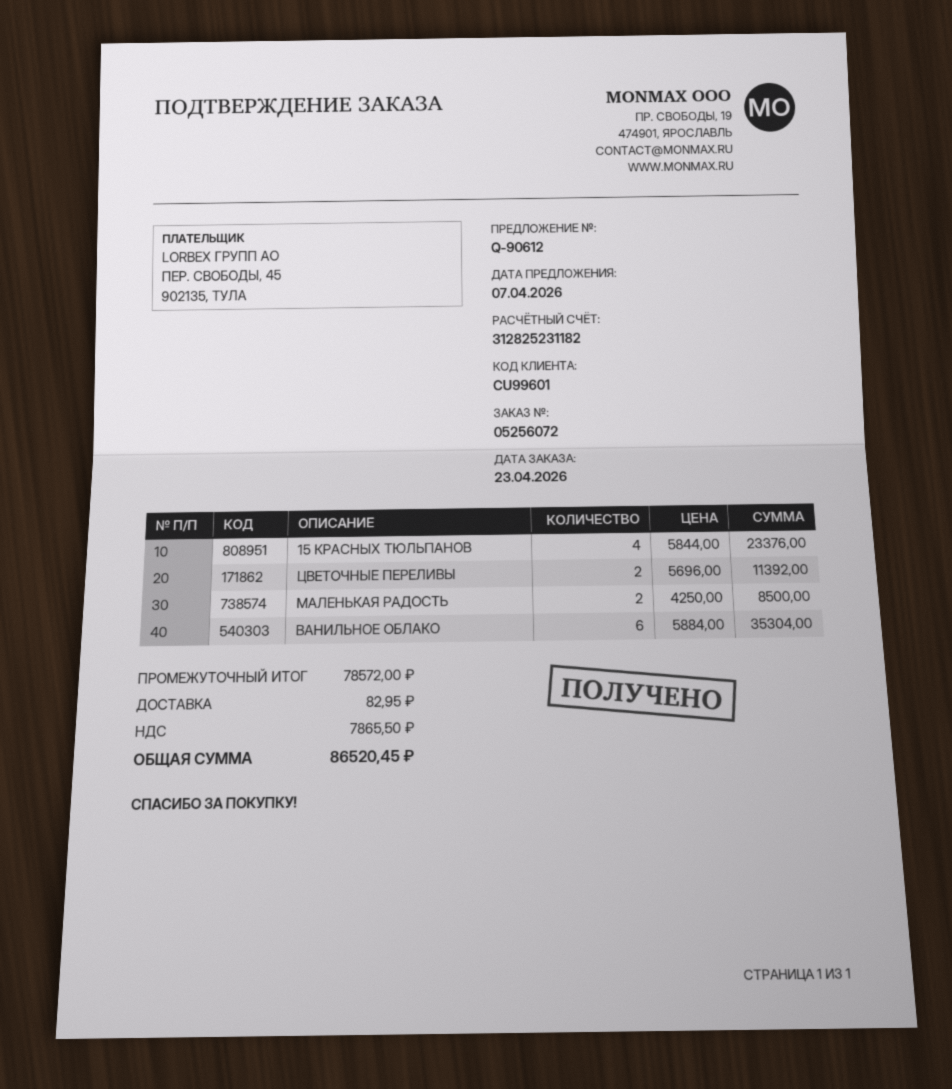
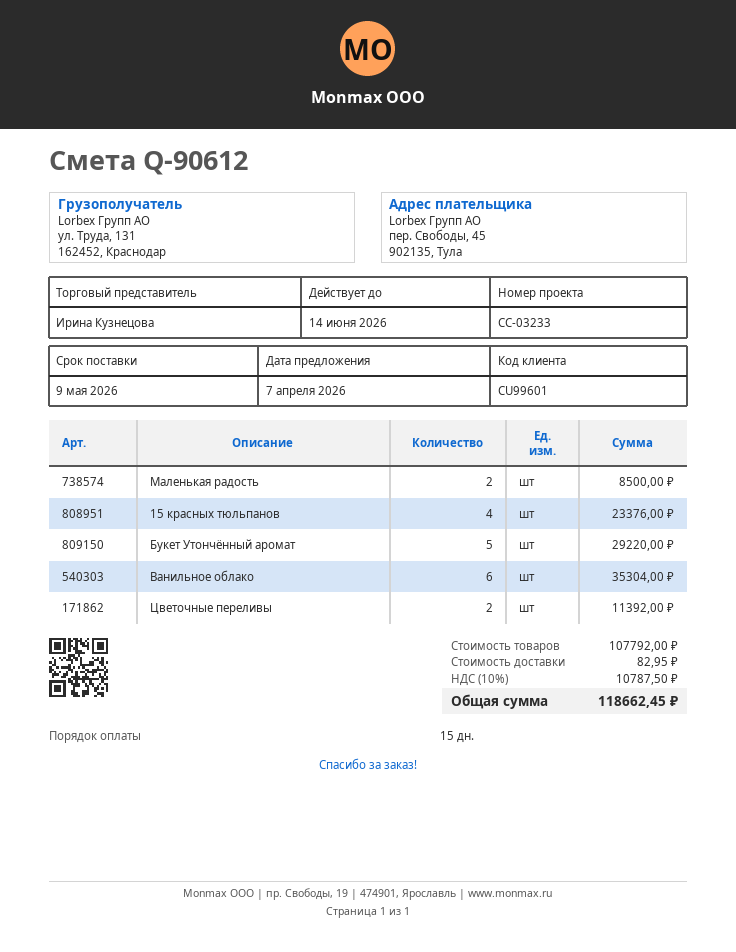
Букет Утончённый аромат: none -> 5 for 29220.00
subtotal: 78572.00 -> 107792.00
tax: 7865.50 -> 10787.50
total: 86520.45 -> 118662.45

